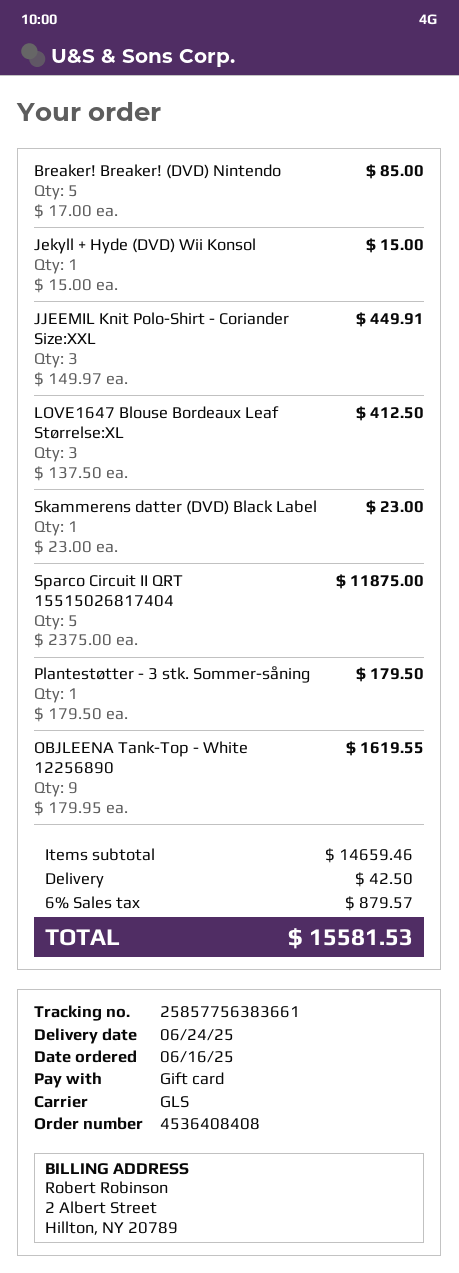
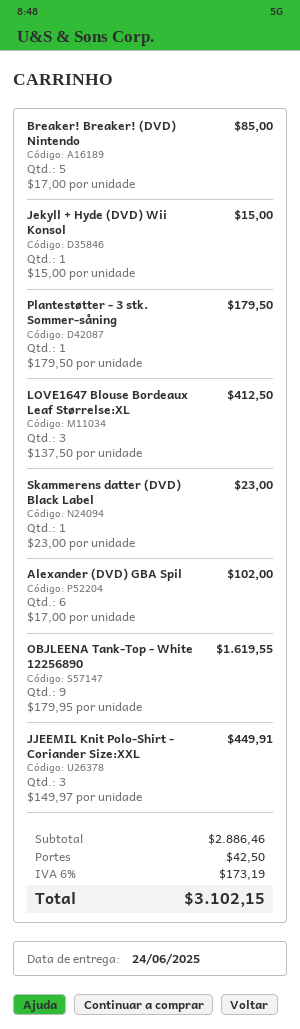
Sparco Circuit II QRT 15515026817404: 5 x 2375.00 = 11875.00 -> none
Alexander (DVD) GBA Spil: none -> 6 x 17.00 = 102.00
subtotal: 14659.46 -> 2886.46
tax: 6% = 879.57 -> 6% = 173.19
total: 15581.53 -> 3102.15

